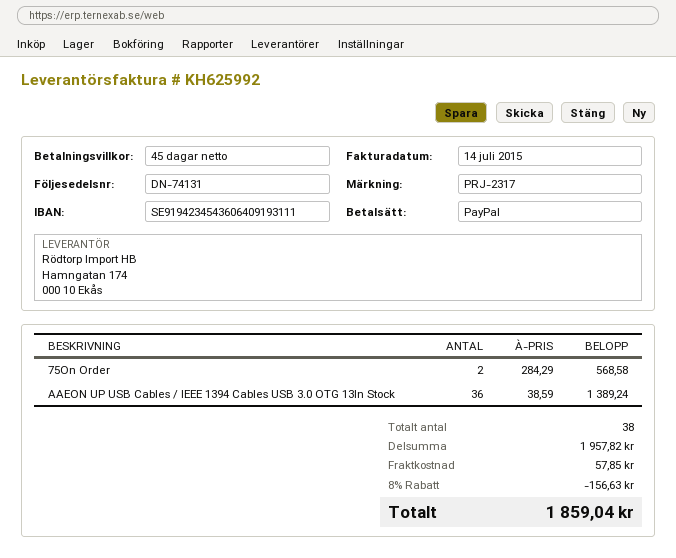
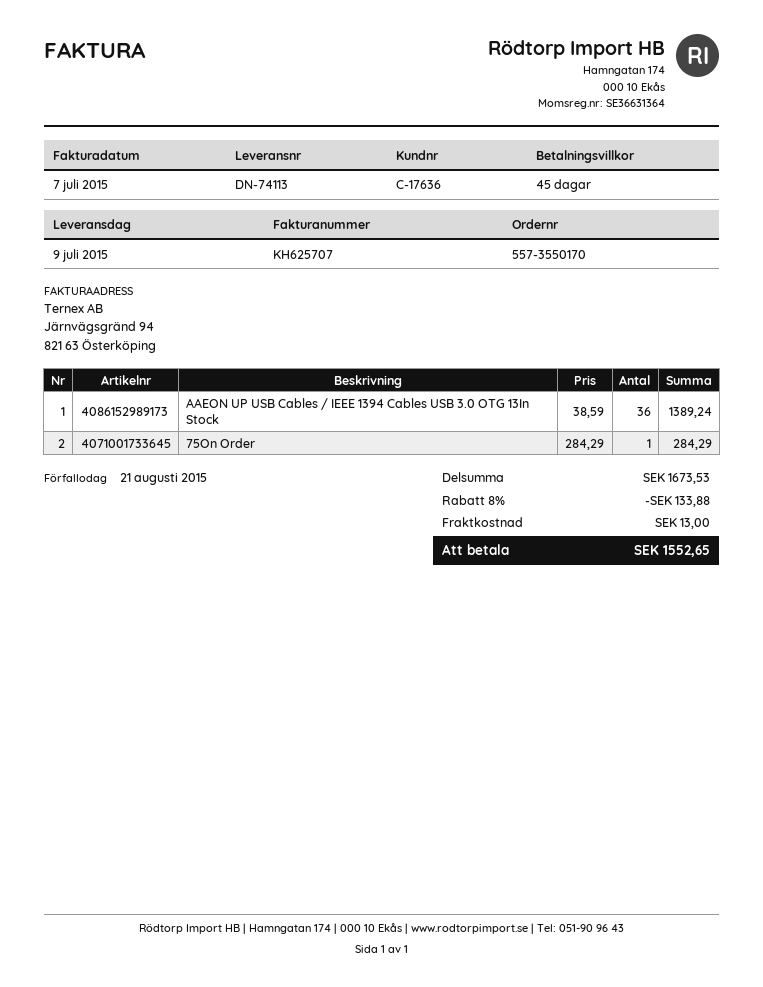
delivery note number: DN-74131 -> DN-74113
invoice number: KH625992 -> KH625707
invoice date: 2015-07-14 -> 2015-07-07
75On Order: 2 x 284.29 = 568.58 -> 1 x 284.29 = 284.29
subtotal: 1957.82 -> 1673.53
discount: 8% = 156.63 -> 8% = 133.88
shipping: 57.85 -> 13.00
total: 1859.04 -> 1552.65

